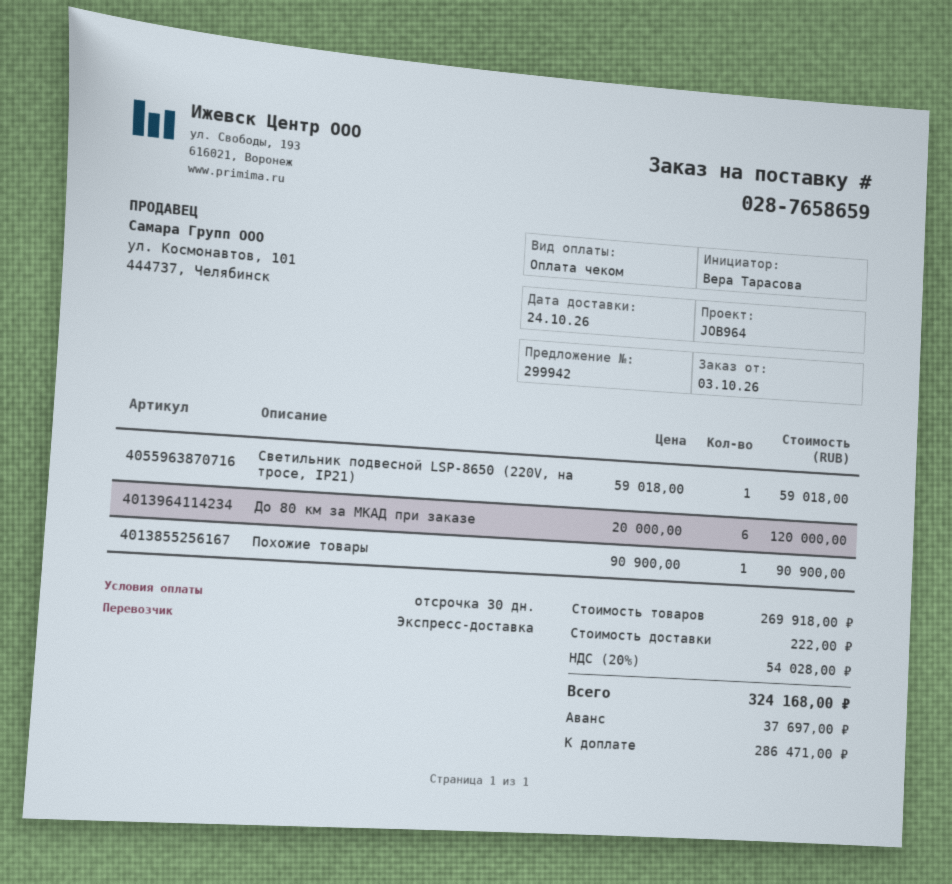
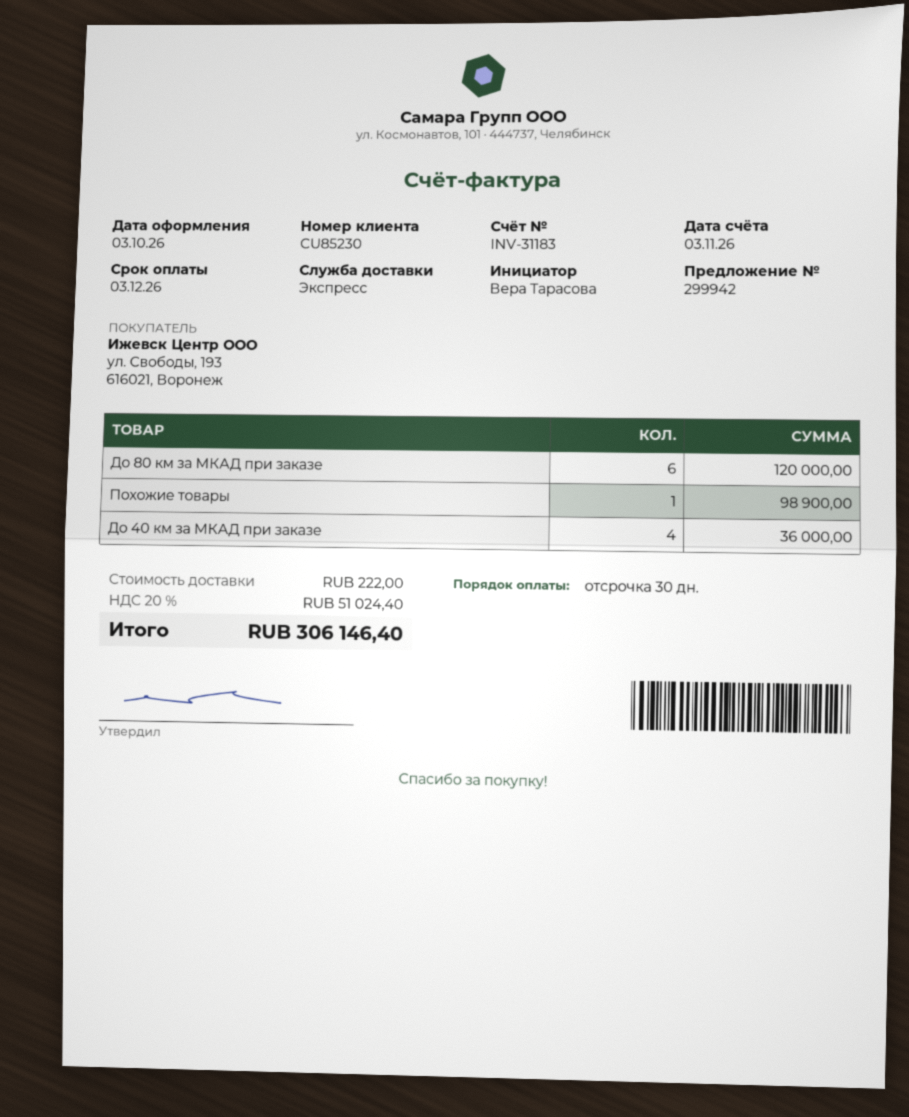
Светильник подвесной LSP-8650 (220V, на тросе, IP21): 1 for 59018.00 -> none
Похожие товары: 1 for 90900.00 -> 1 for 98900.00
До 40 км за МКАД при заказе: none -> 4 for 36000.00
tax: 20% = 54028.00 -> 20% = 51024.40
total: 324168.00 -> 306146.40

